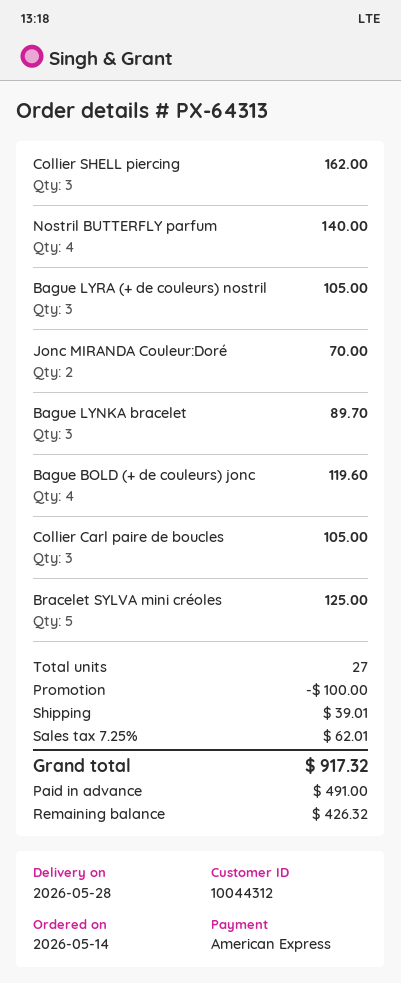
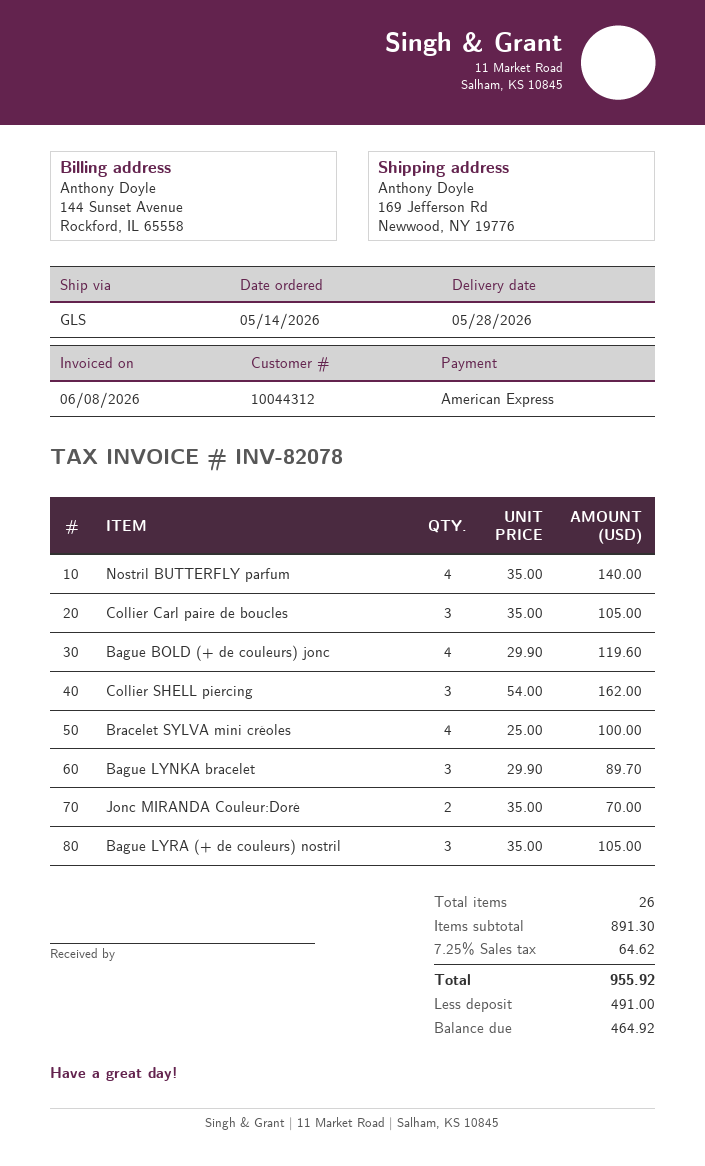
Bracelet SYLVA mini créoles: 5 for 125.00 -> 4 for 100.00
total quantity: 27 -> 26
discount: 100.00 -> none
shipping: 39.01 -> none
tax: 7.25% = 62.01 -> 7.25% = 64.62
total: 917.32 -> 955.92
balance: 426.32 -> 464.92

